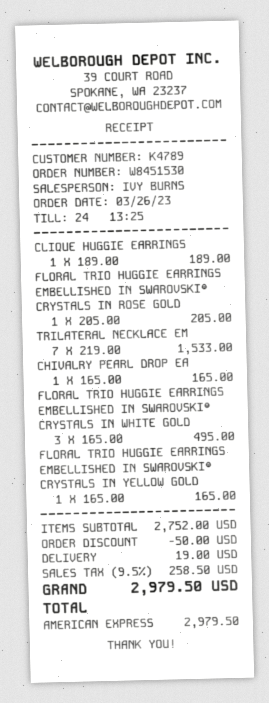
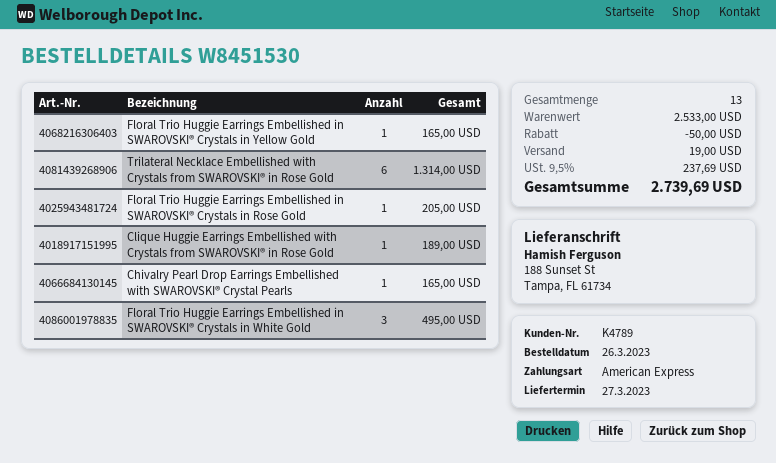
TRILATERAL NECKLACE EM: 7 for 1533.00 -> 6 for 1314.00
subtotal: 2752.00 -> 2533.00
tax: 9.5% = 258.50 -> 9.5% = 237.69
total: 2979.50 -> 2739.69

